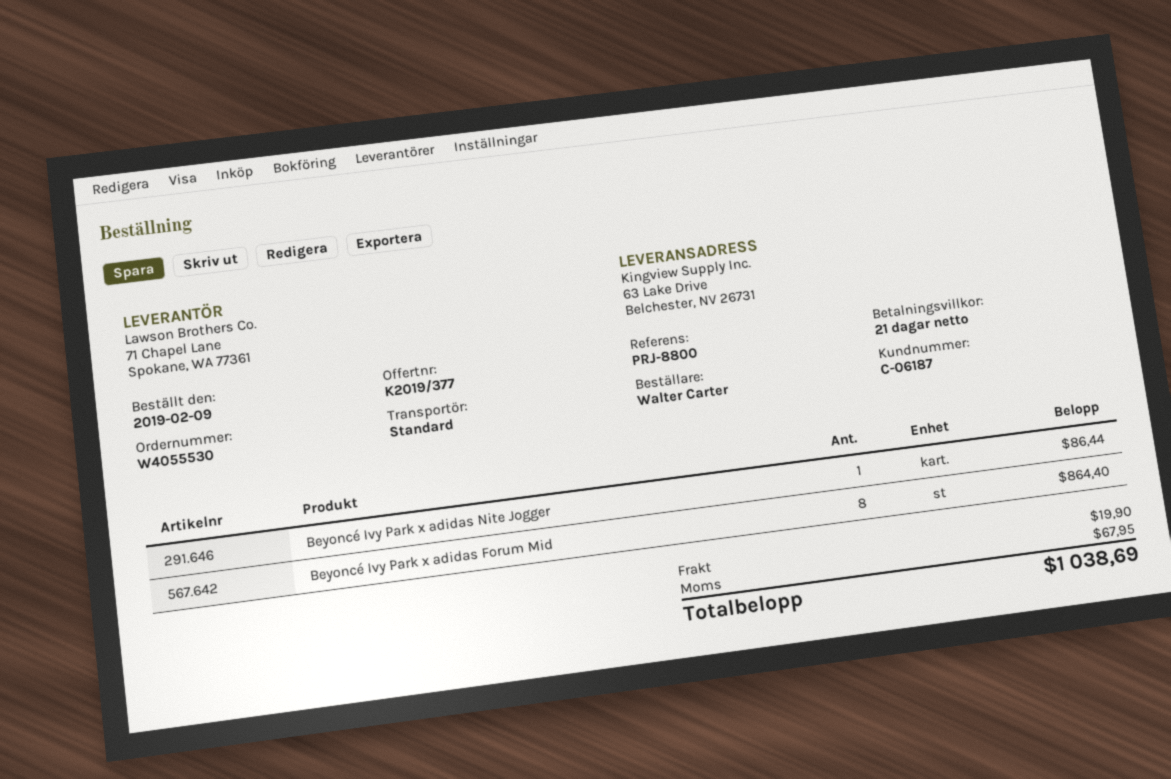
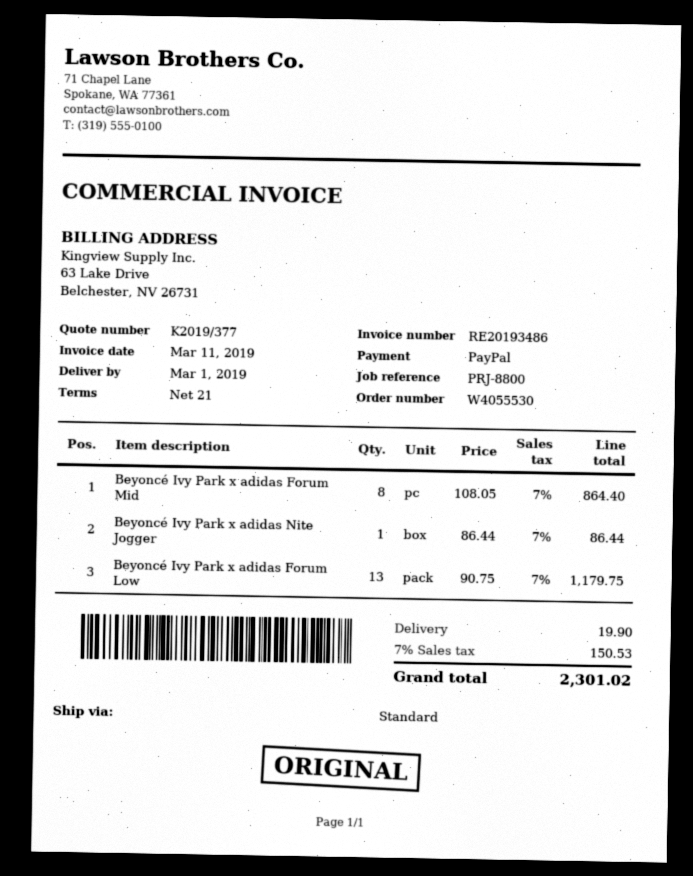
Beyoncé Ivy Park x adidas Forum Low: none -> 13 for 1179.75
tax: 67.95 -> 150.53
total: 1038.69 -> 2301.02

